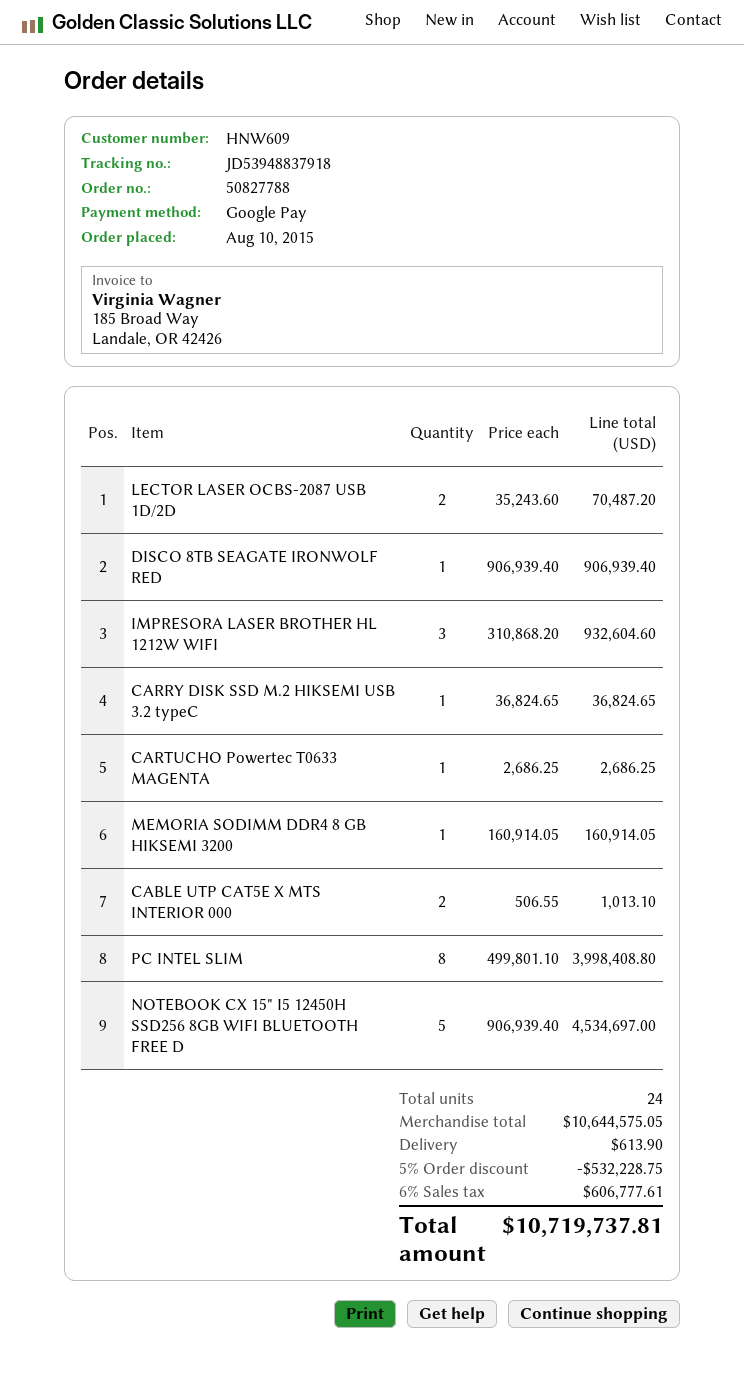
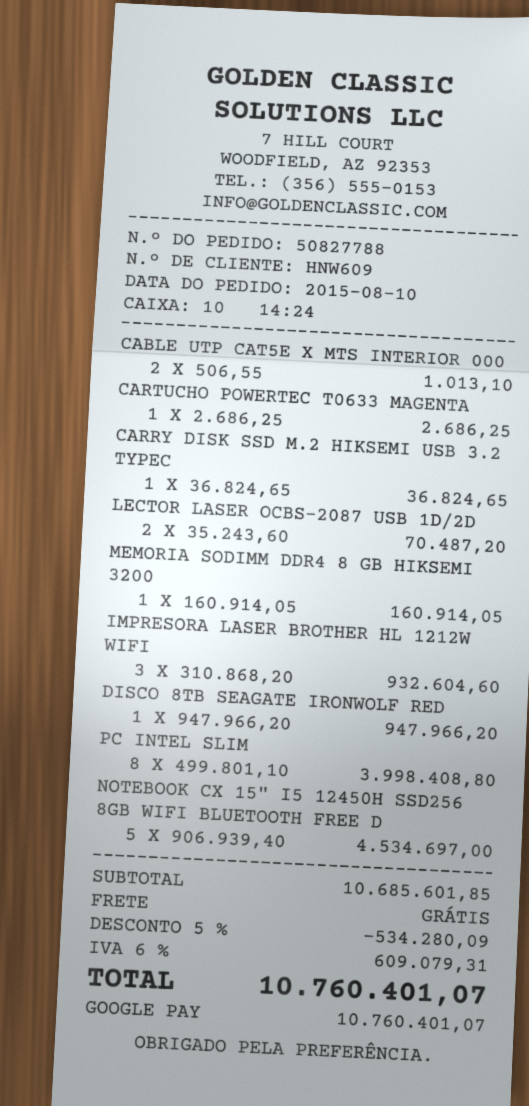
DISCO 8TB SEAGATE IRONWOLF RED: 1 x 906939.40 = 906939.40 -> 1 x 947966.20 = 947966.20
subtotal: 10644575.05 -> 10685601.85
discount: 5% = 532228.75 -> 5% = 534280.09
shipping: 613.90 -> 0.00
tax: 6% = 606777.61 -> 6% = 609079.31
total: 10719737.81 -> 10760401.07

